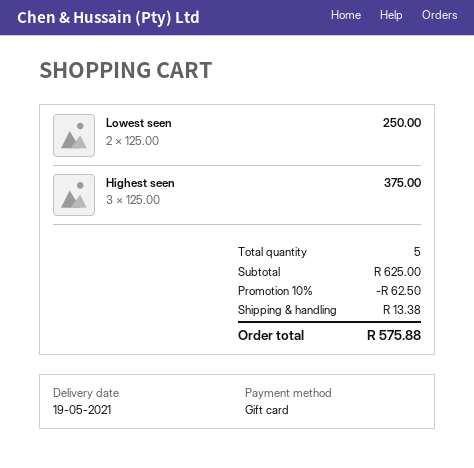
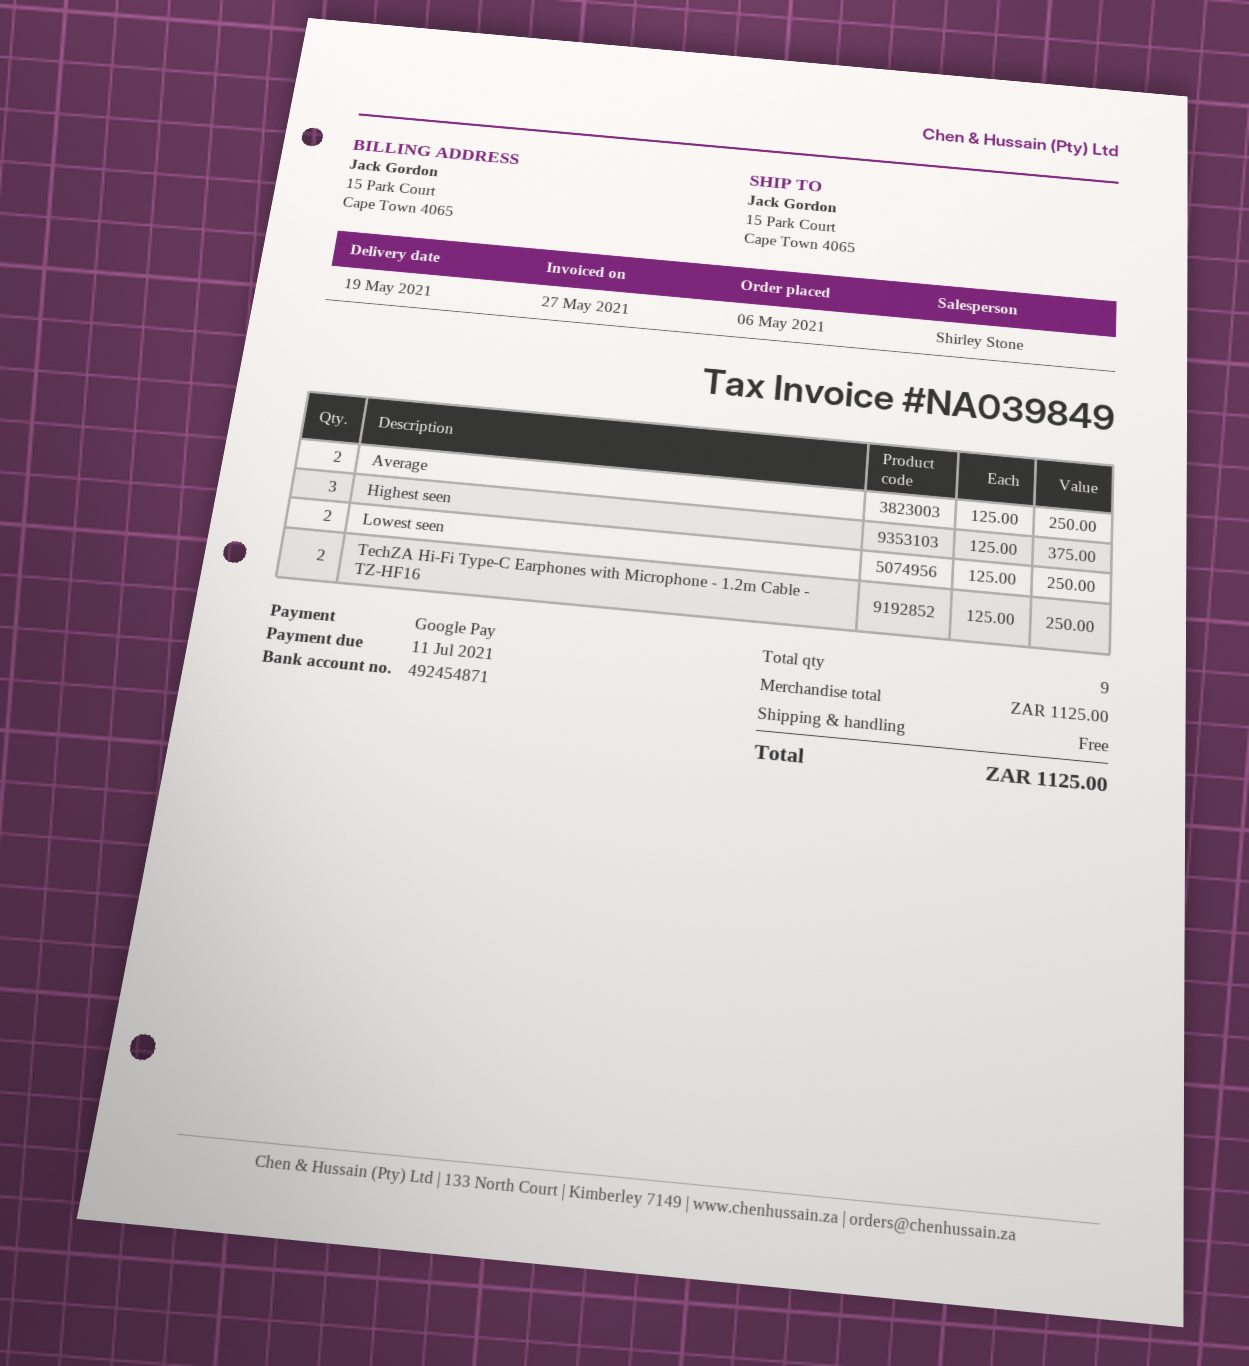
payment method: gift card -> Google Pay
Average: none -> 2 x 125.00 = 250.00
TechZA Hi-Fi Type-C Earphones with Microphone - 1.2m Cable - TZ-HF16: none -> 2 x 125.00 = 250.00
total quantity: 5 -> 9
subtotal: 625.00 -> 1125.00
discount: 10% = 62.50 -> none
shipping: 13.38 -> 0.00
total: 575.88 -> 1125.00

